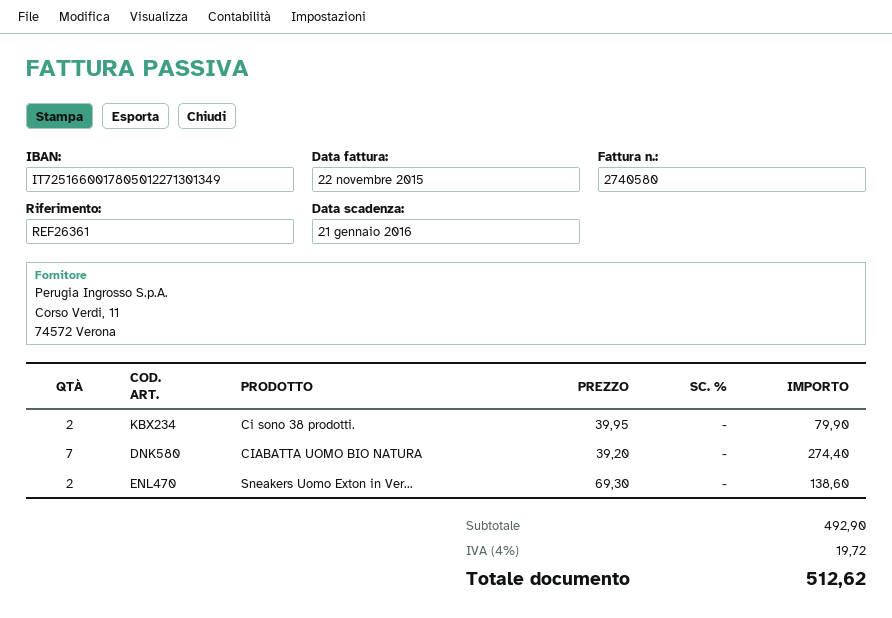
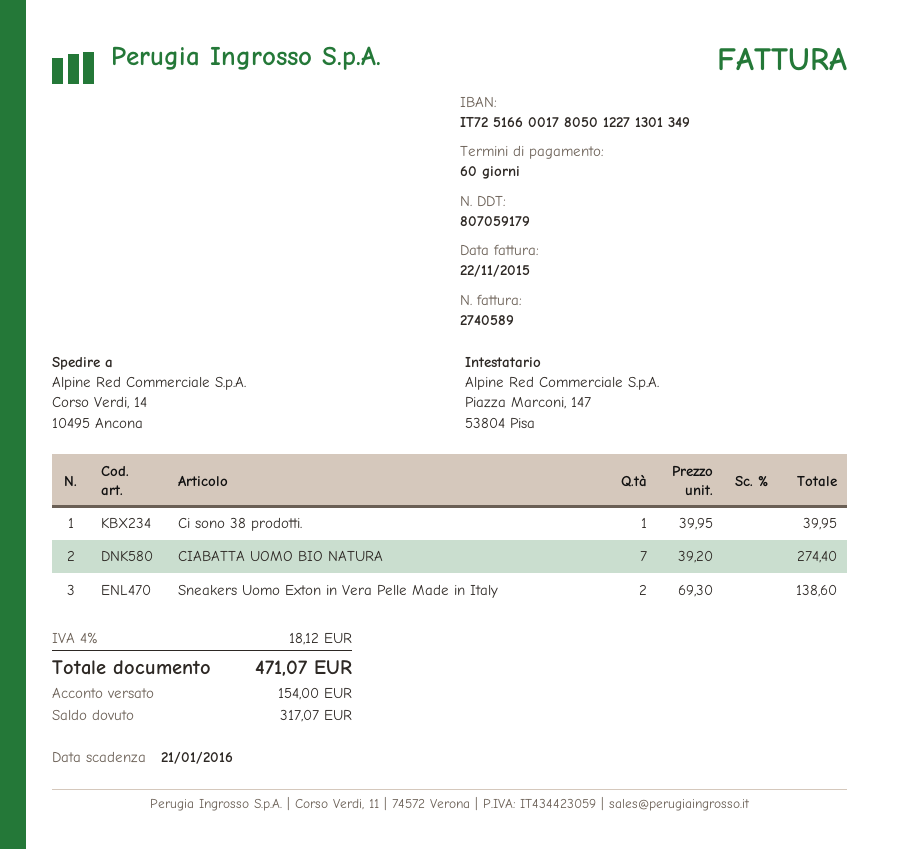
invoice number: 2740580 -> 2740589
Ci sono 38 prodotti.: 2 x 39.95 = 79.90 -> 1 x 39.95 = 39.95
tax: 4% = 19.72 -> 4% = 18.12
total: 512.62 -> 471.07

